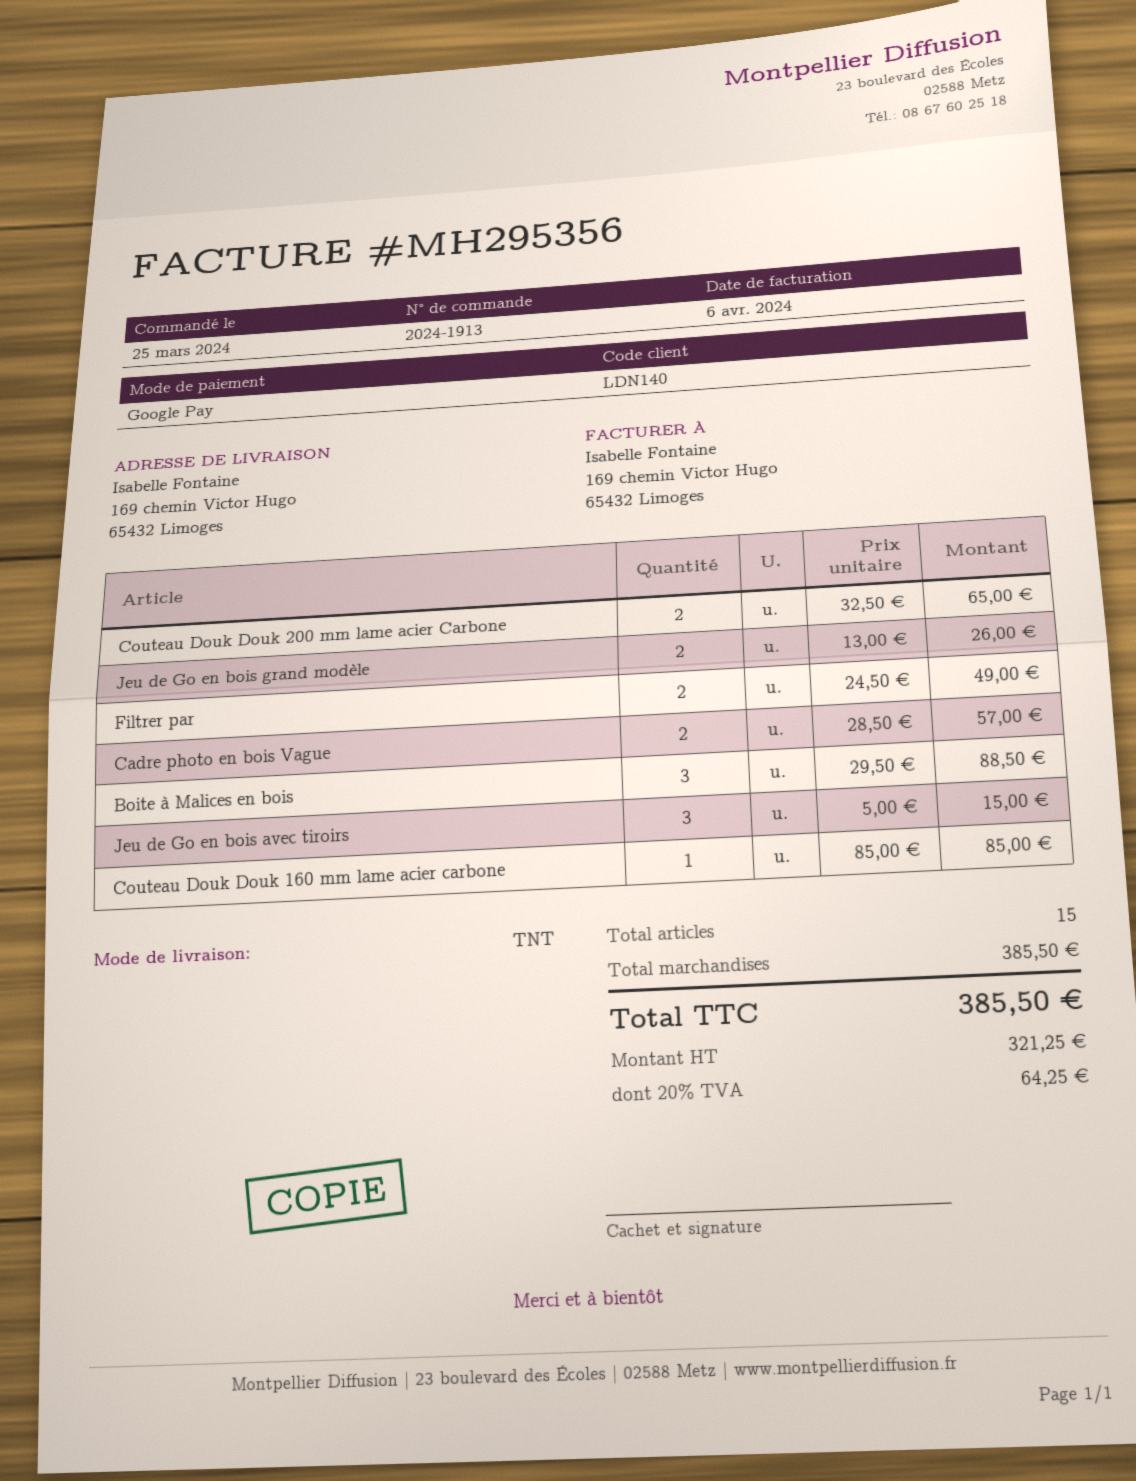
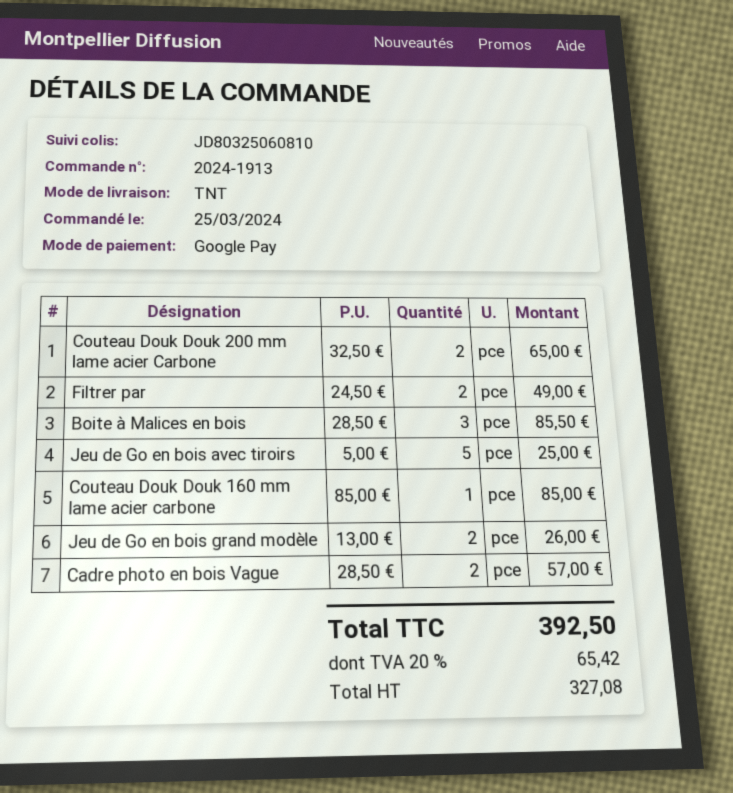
Boite à Malices en bois: 3 x 29.50 = 88.50 -> 3 x 28.50 = 85.50
Jeu de Go en bois avec tiroirs: 3 x 5.00 = 15.00 -> 5 x 5.00 = 25.00
net: 321.25 -> 327.08
tax: 20% = 64.25 -> 20% = 65.42
total: 385.50 -> 392.50

